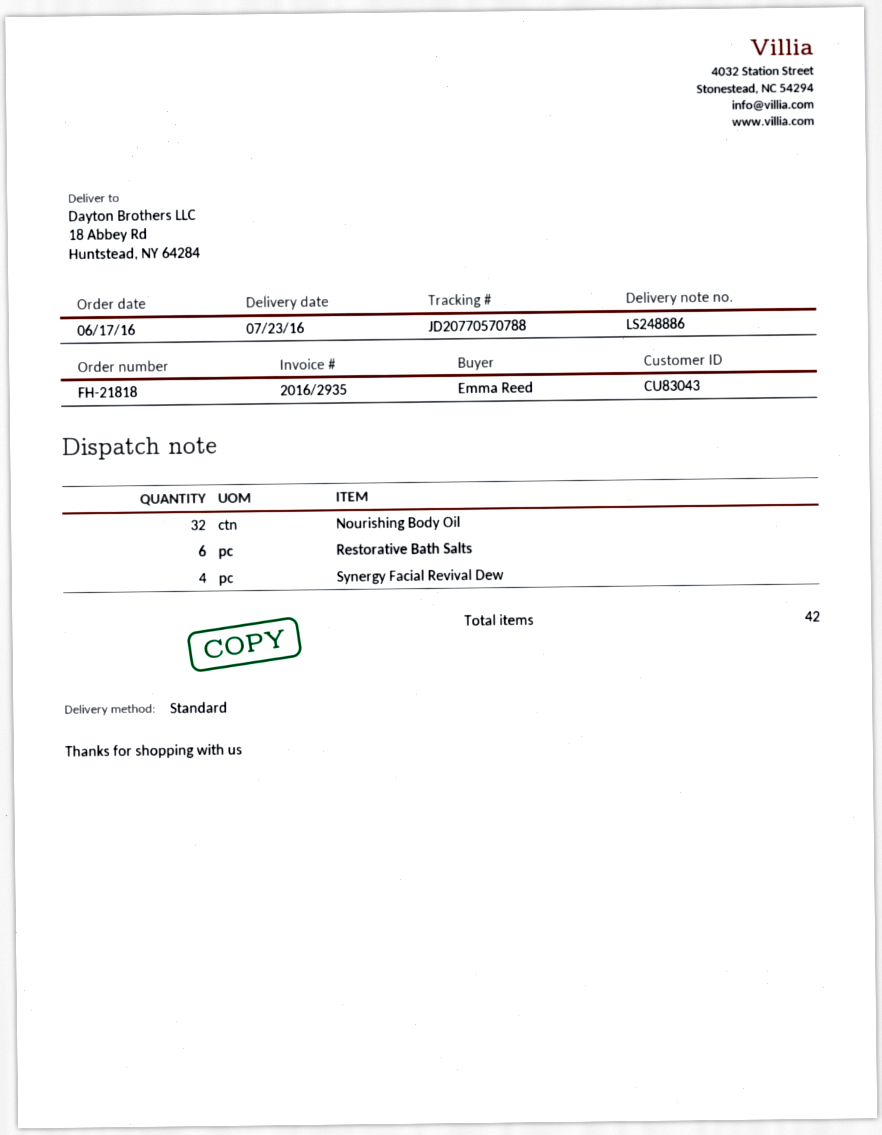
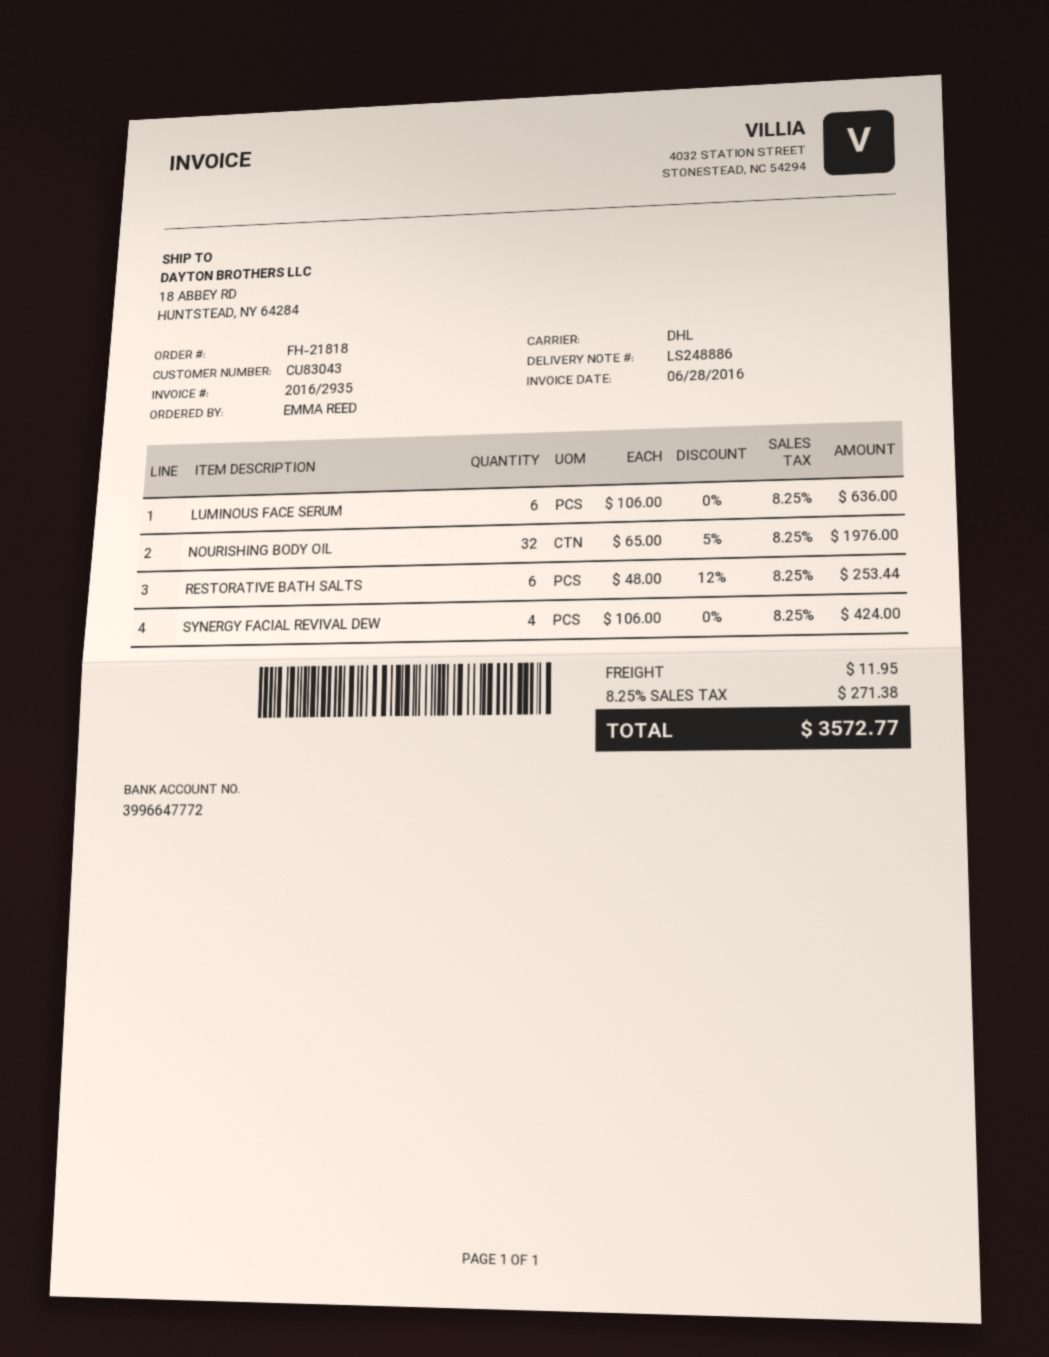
shipping method: standard -> DHL
LUMINOUS FACE SERUM: none -> 6

